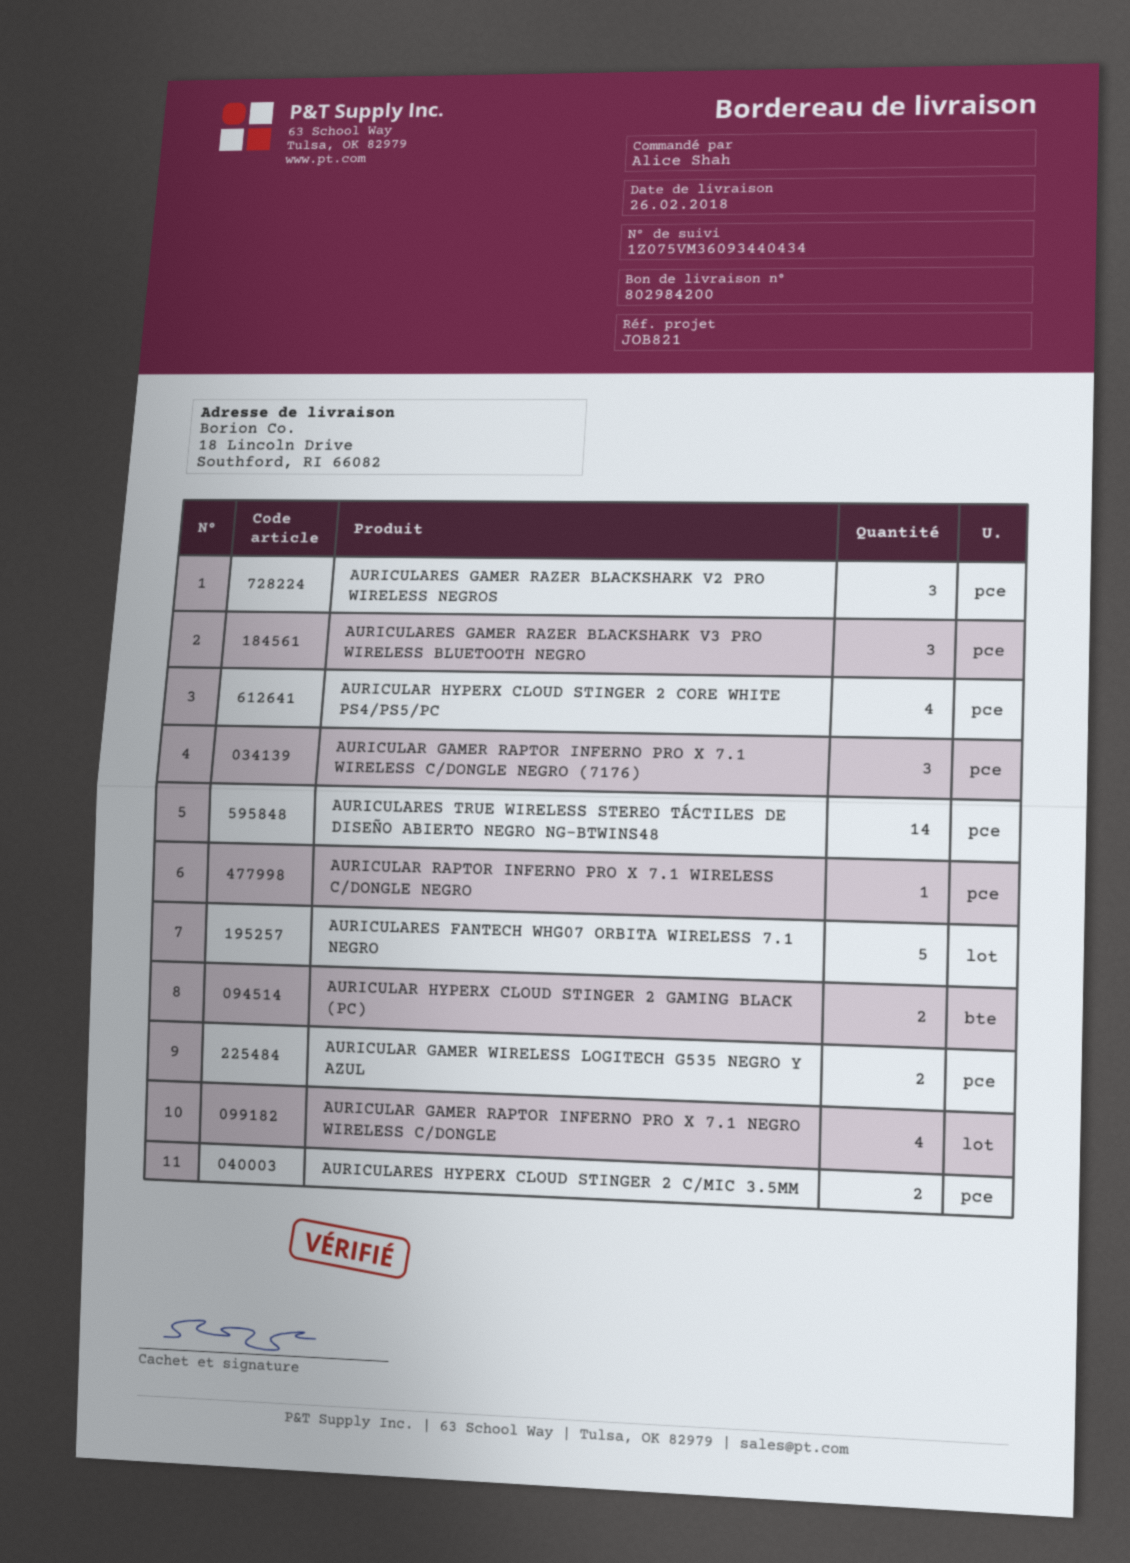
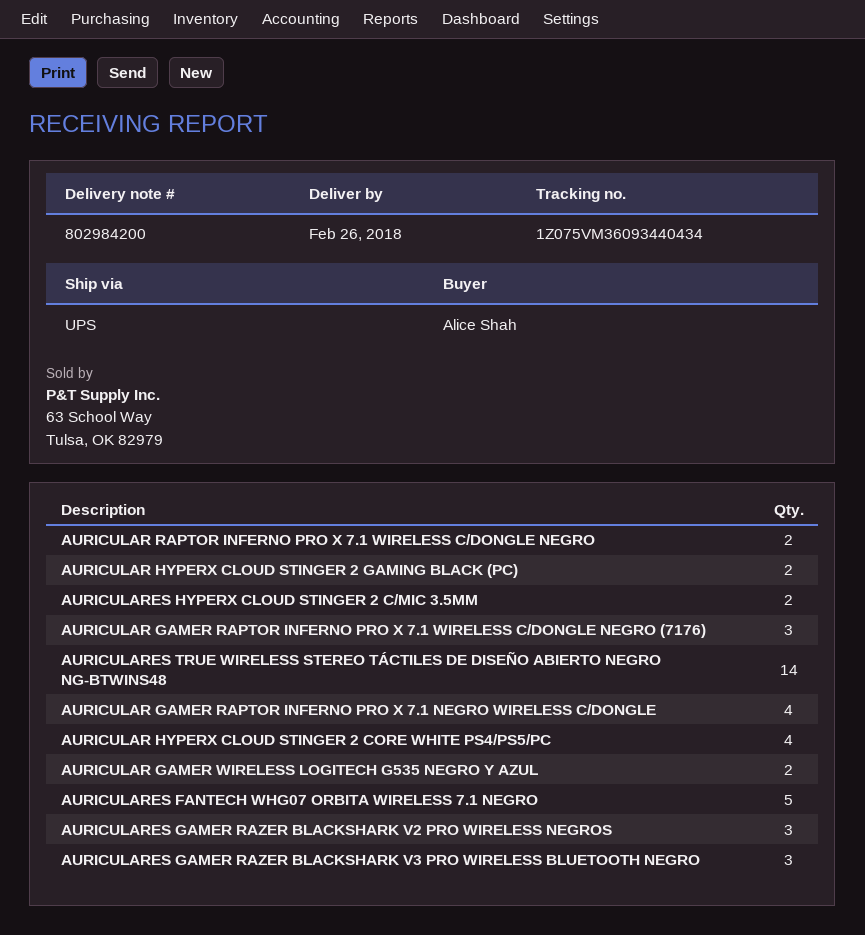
AURICULAR RAPTOR INFERNO PRO X 7.1 WIRELESS C/DONGLE NEGRO: 1 -> 2

